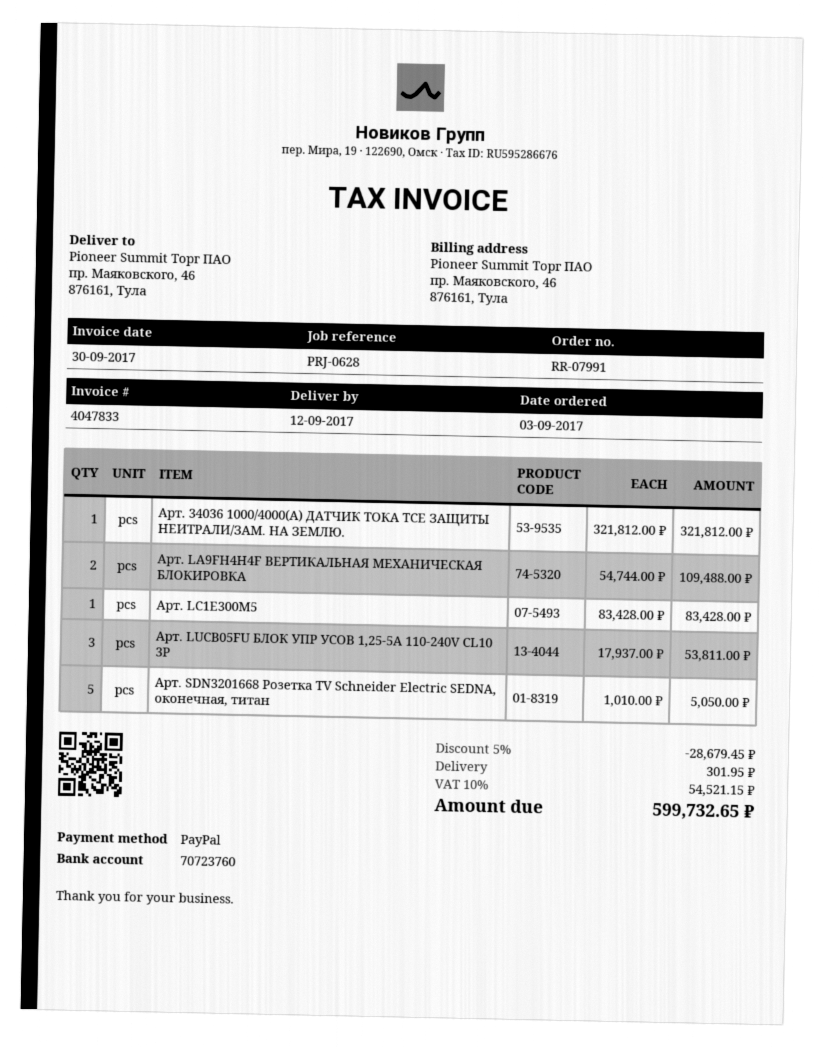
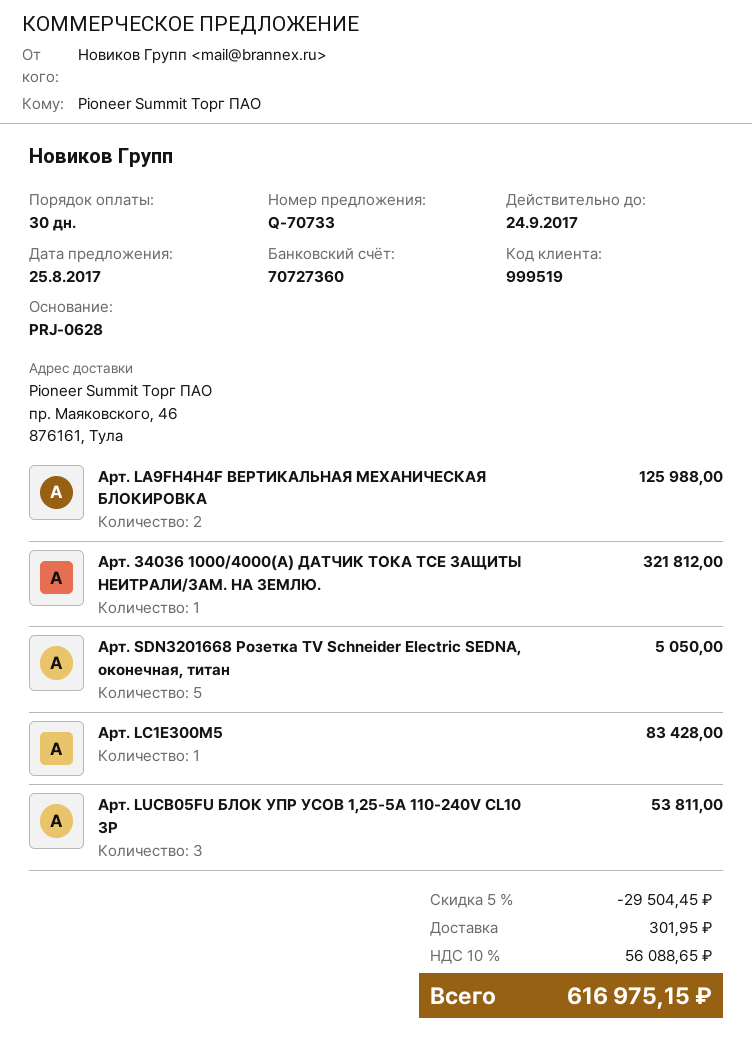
bank account: 70723760 -> 70727360
Арт. LA9FH4H4F ВЕРТИКАЛЬНАЯ МЕХАНИЧЕСКАЯ БЛОКИРОВКА: 2 for 109488.00 -> 2 for 125988.00
discount: 5% = 28679.45 -> 5% = 29504.45
tax: 10% = 54521.15 -> 10% = 56088.65
total: 599732.65 -> 616975.15

